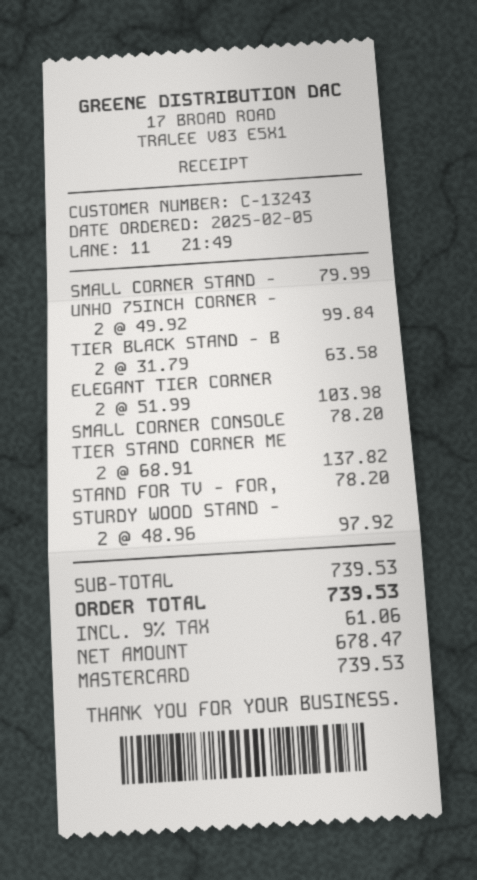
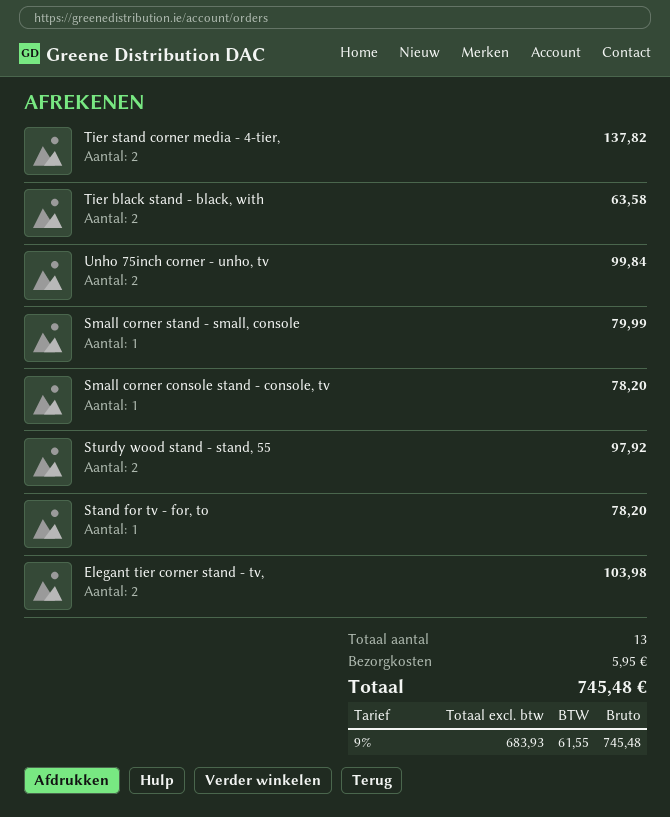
shipping: none -> 5.95
net: 678.47 -> 683.93
tax: 9% = 61.06 -> 9% = 61.55
total: 739.53 -> 745.48

